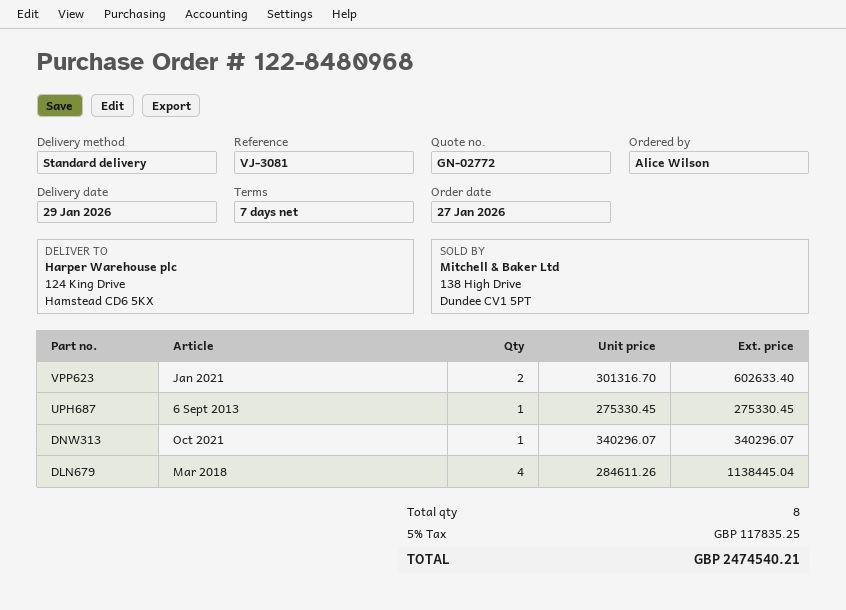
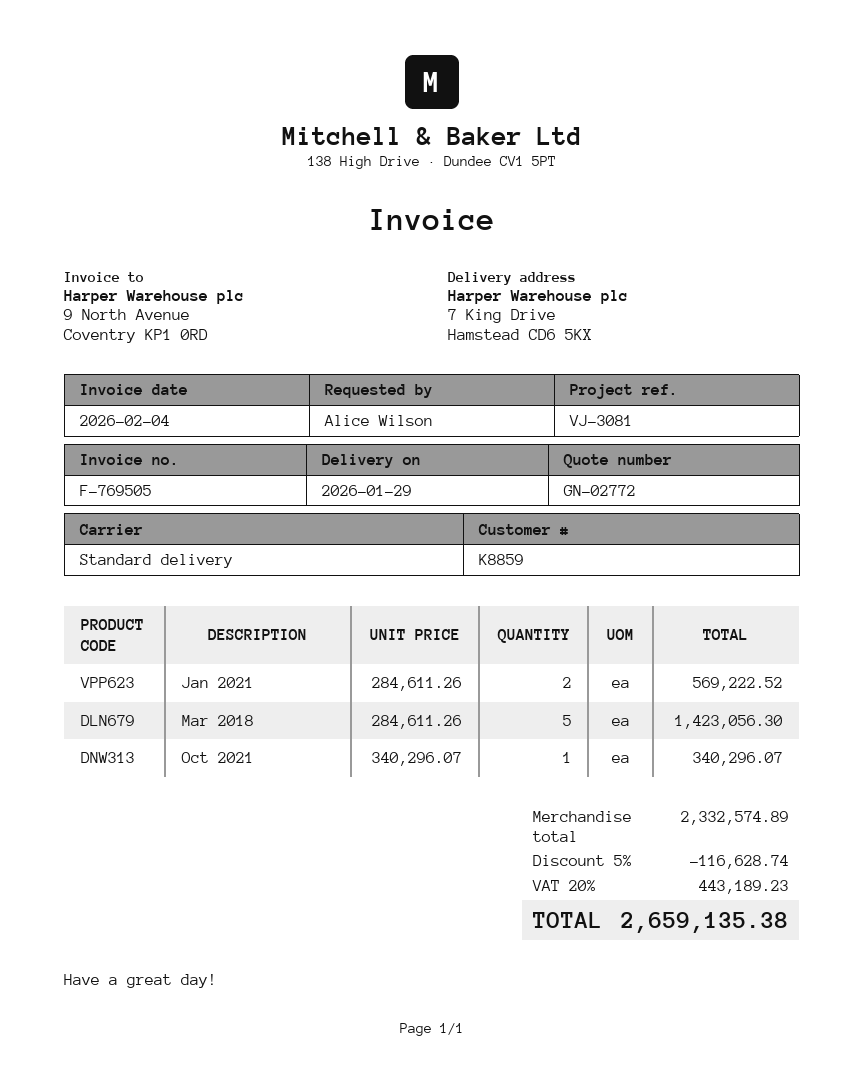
ship to: 124 King Drive, Hamstead CD6 5KX -> 7 King Drive, Hamstead CD6 5KX
Jan 2021: 2 x 301316.70 = 602633.40 -> 2 x 284611.26 = 569222.52
6 Sept 2013: 1 x 275330.45 = 275330.45 -> none
Mar 2018: 4 x 284611.26 = 1138445.04 -> 5 x 284611.26 = 1423056.30
discount: none -> 5% = 116628.74
tax: 5% = 117835.25 -> 20% = 443189.23
total: 2474540.21 -> 2659135.38

